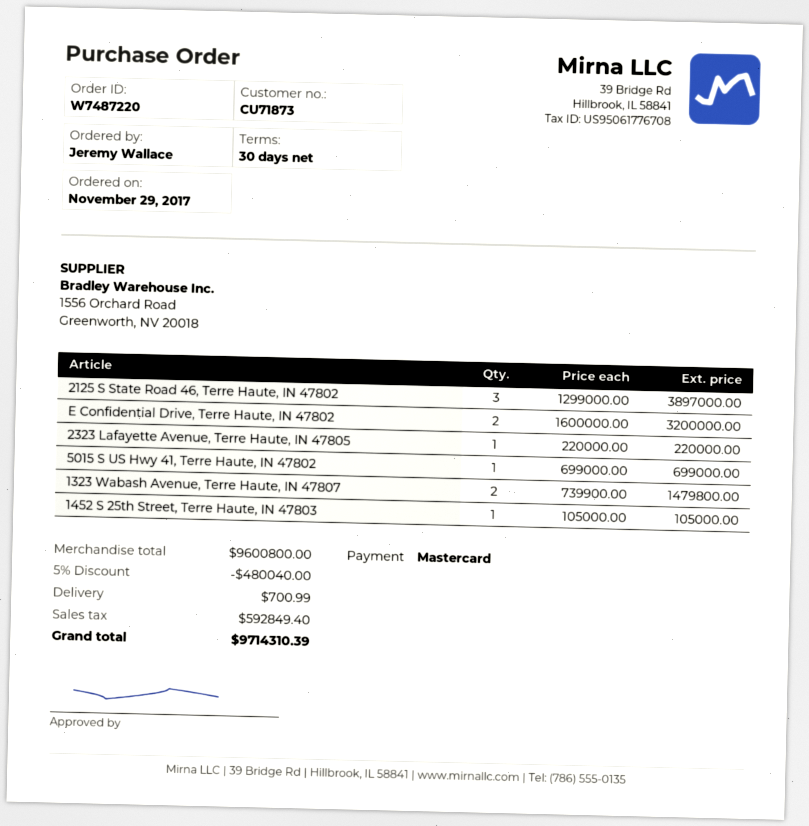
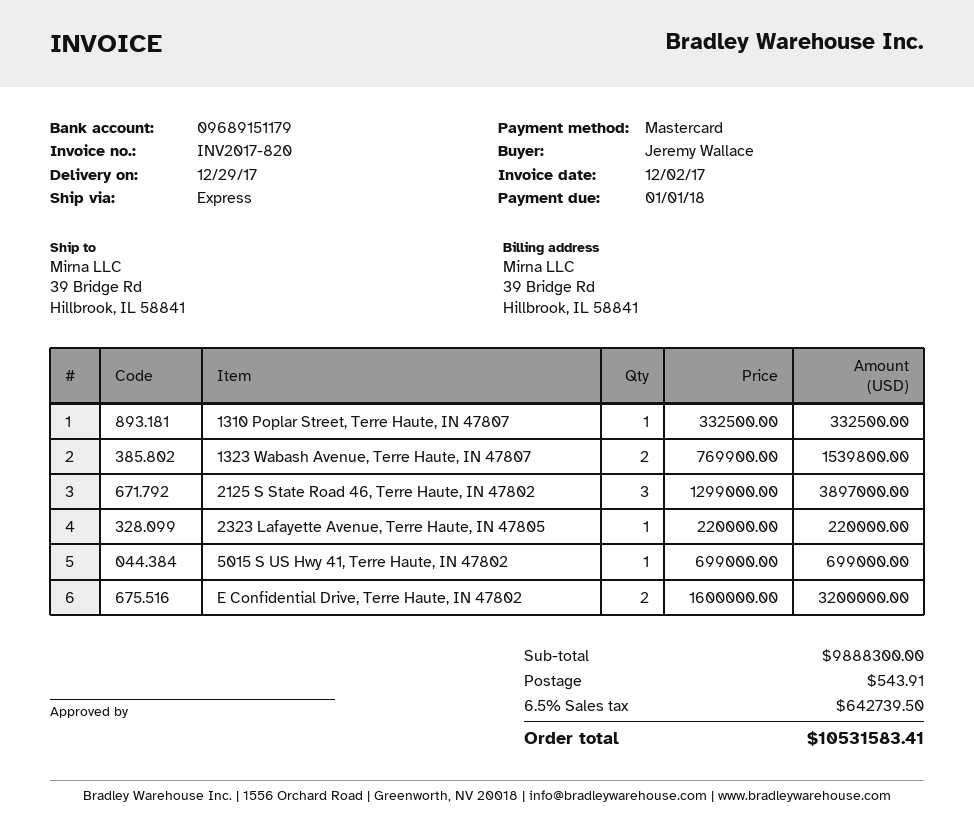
1323 Wabash Avenue, Terre Haute, IN 47807: 2 x 739900.00 = 1479800.00 -> 2 x 769900.00 = 1539800.00
1452 S 25th Street, Terre Haute, IN 47803: 1 x 105000.00 = 105000.00 -> none
1310 Poplar Street, Terre Haute, IN 47807: none -> 1 x 332500.00 = 332500.00
subtotal: 9600800.00 -> 9888300.00
discount: 5% = 480040.00 -> none
shipping: 700.99 -> 543.91
tax: 592849.40 -> 642739.50
total: 9714310.39 -> 10531583.41

